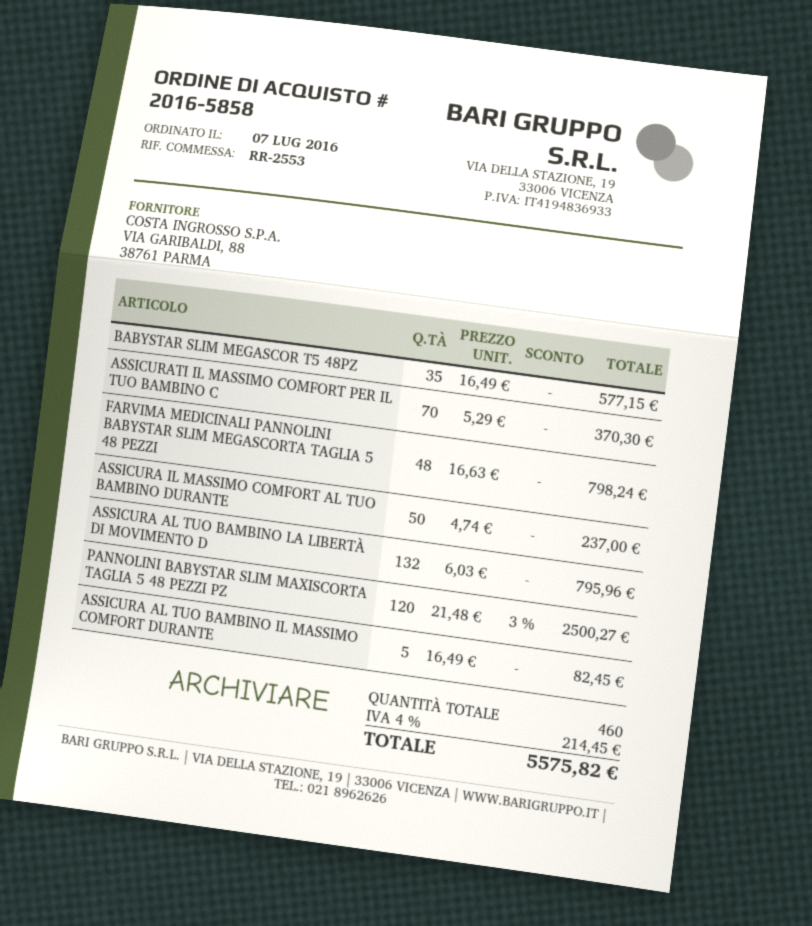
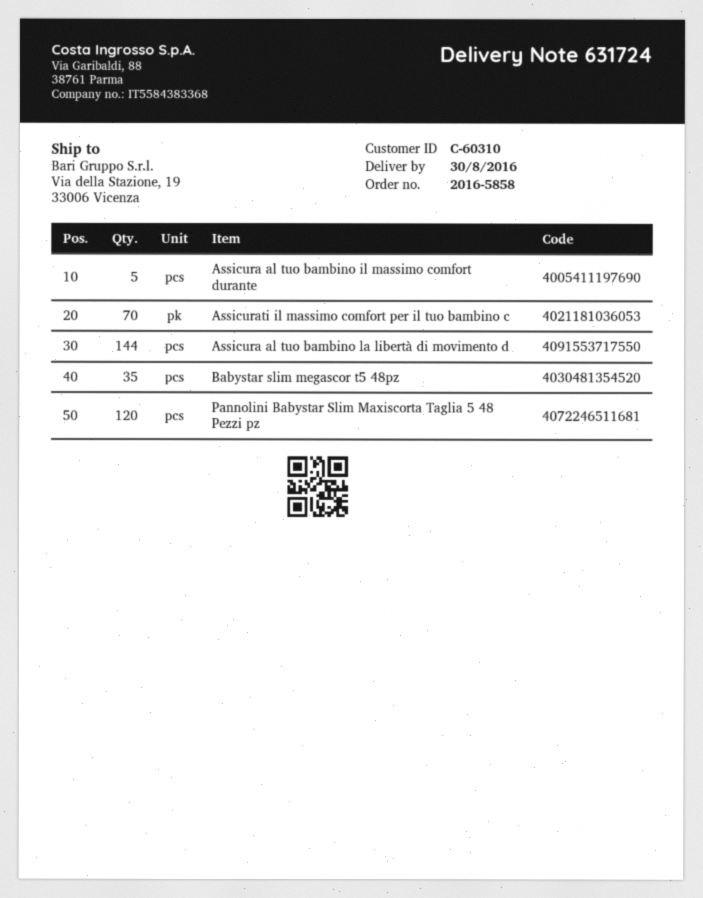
FARVIMA MEDICINALI PANNOLINI BABYSTAR SLIM MEGASCORTA TAGLIA 5 48 PEZZI: 48 -> none
ASSICURA IL MASSIMO COMFORT AL TUO BAMBINO DURANTE: 50 -> none
ASSICURA AL TUO BAMBINO LA LIBERTÀ DI MOVIMENTO D: 132 -> 144

